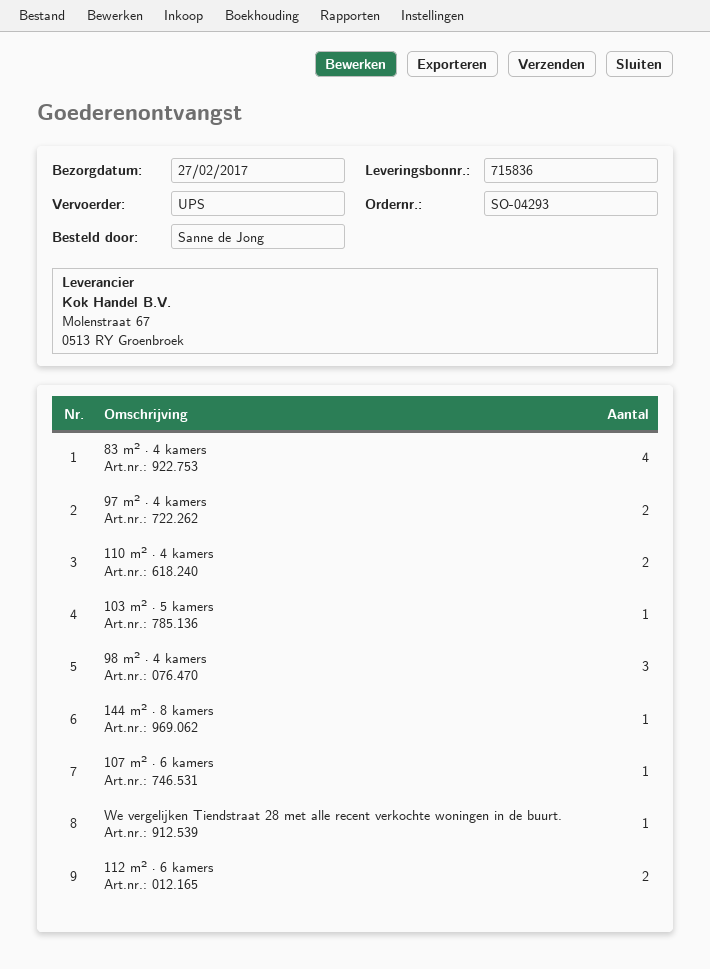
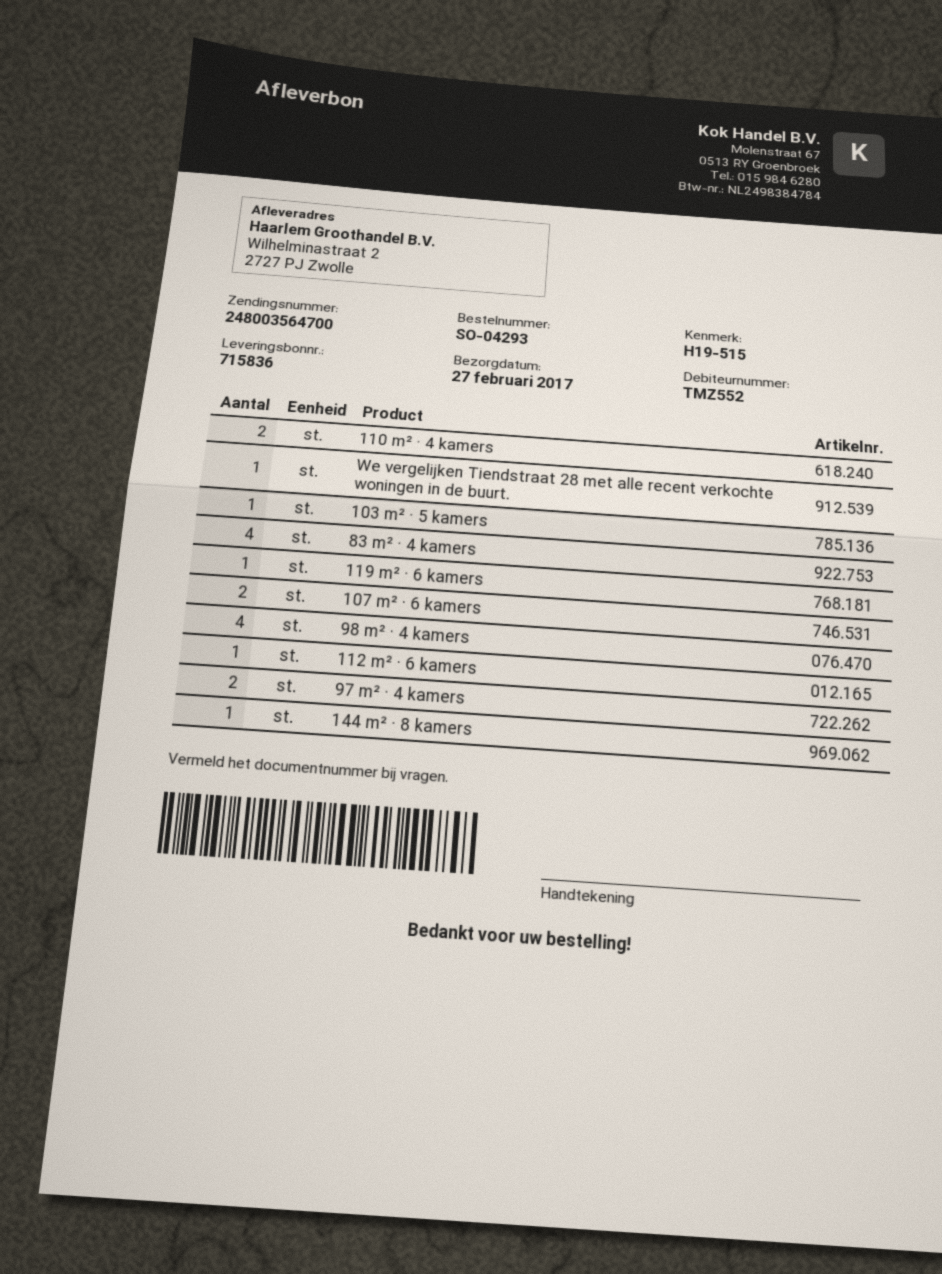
98 m² · 4 kamers: 3 -> 4
107 m² · 6 kamers: 1 -> 2
112 m² · 6 kamers: 2 -> 1
119 m² · 6 kamers: none -> 1

